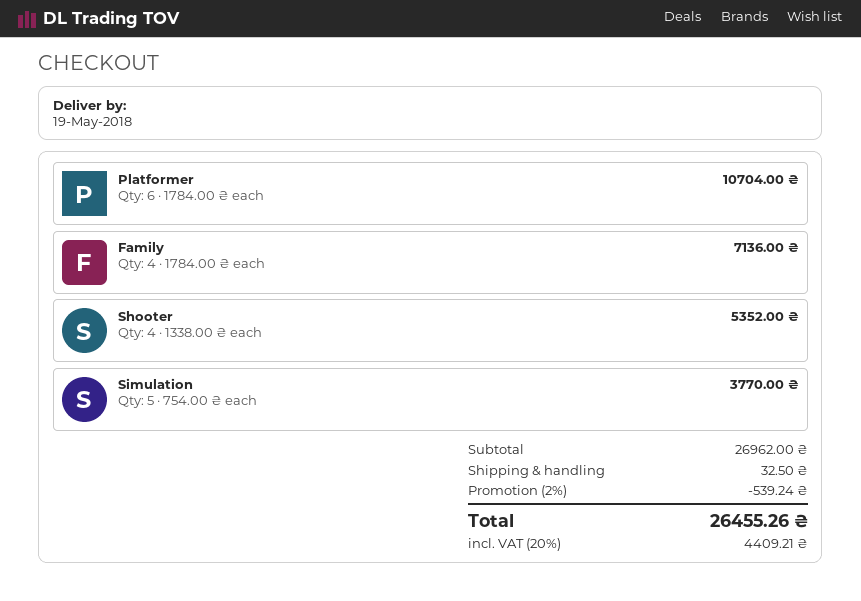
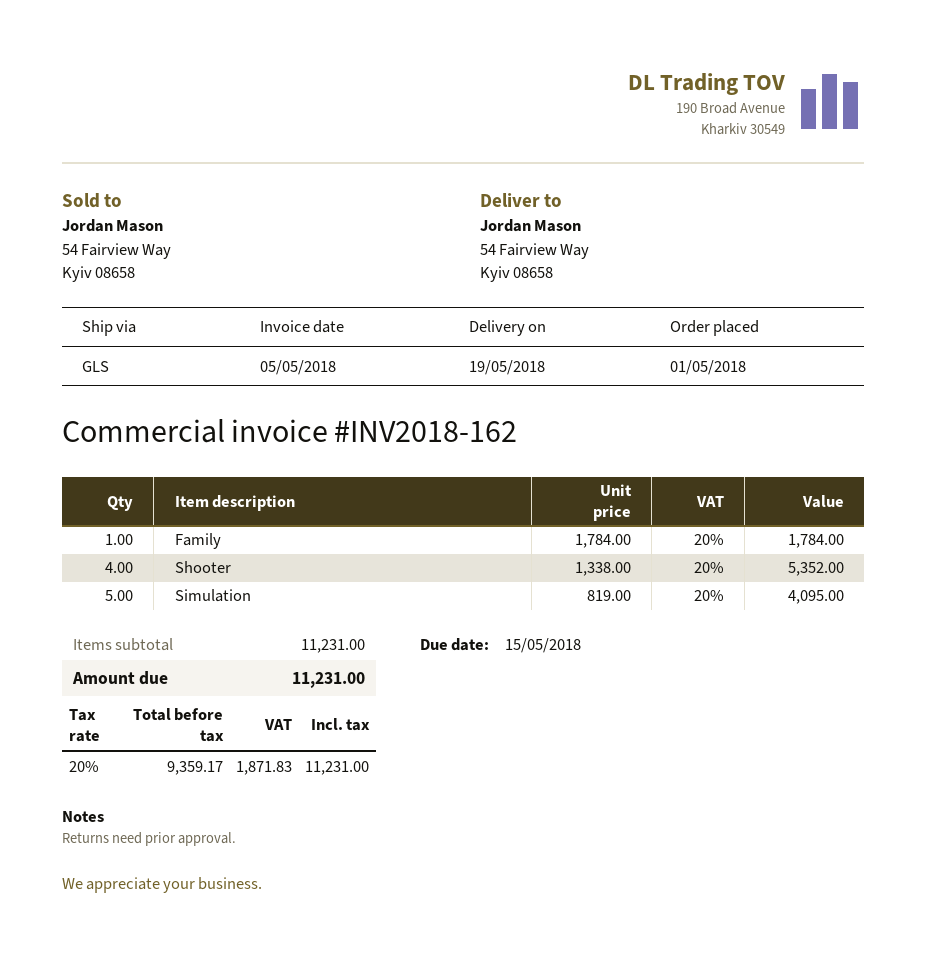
Platformer: 6 x 1784.00 = 10704.00 -> none
Family: 4 x 1784.00 = 7136.00 -> 1 x 1784.00 = 1784.00
Simulation: 5 x 754.00 = 3770.00 -> 5 x 819.00 = 4095.00
subtotal: 26962.00 -> 11231.00
discount: 2% = 539.24 -> none
shipping: 32.50 -> none
tax: 20% = 4409.21 -> 20% = 1871.83
total: 26455.26 -> 11231.00

